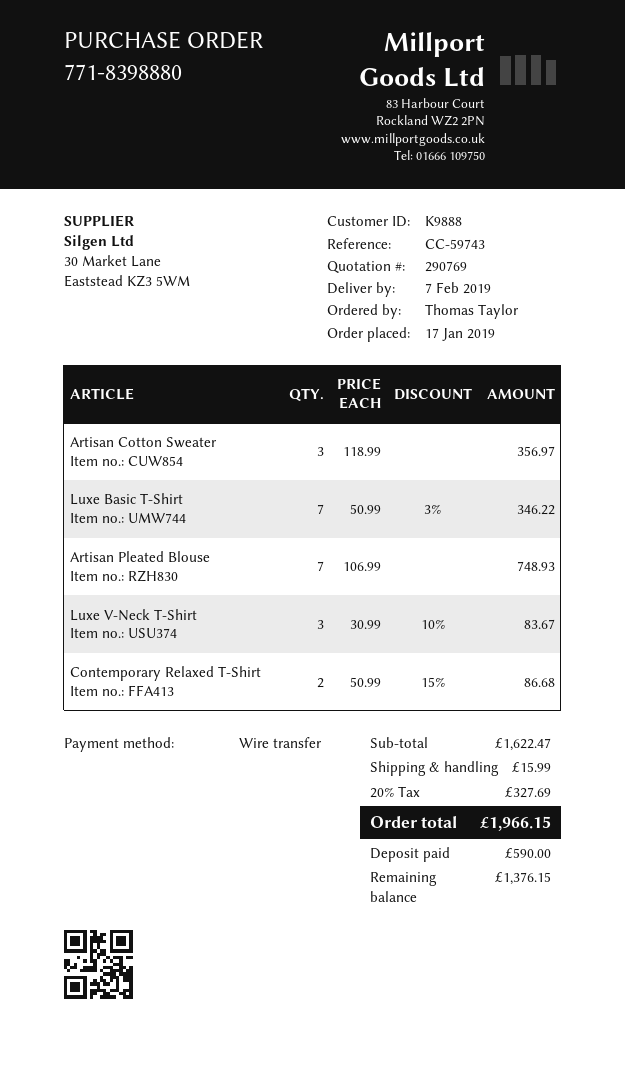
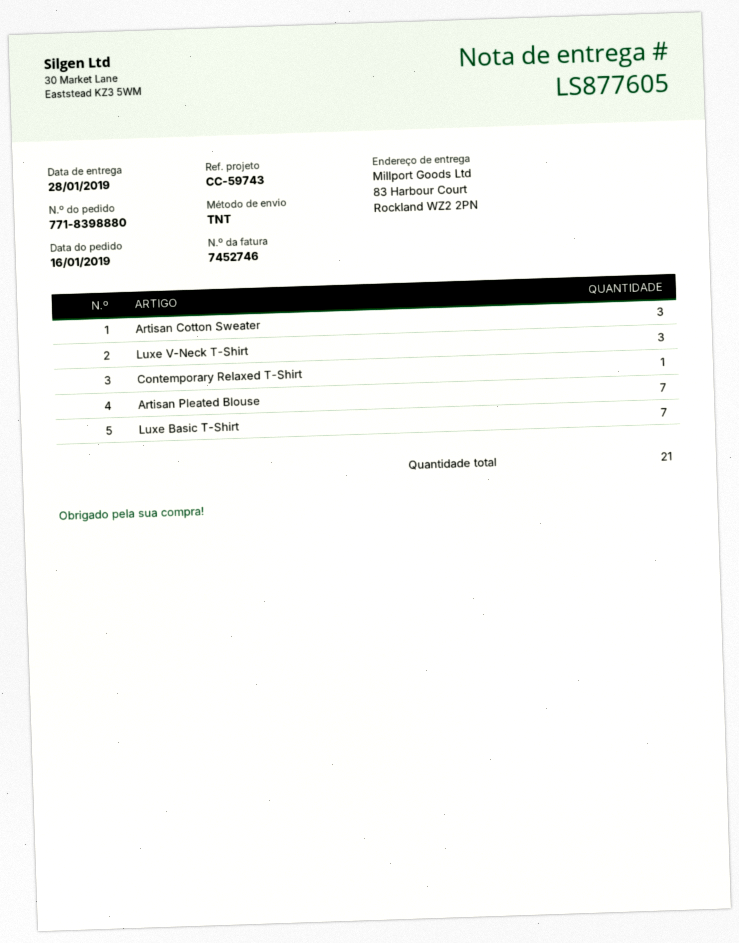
order date: 2019-01-17 -> 2019-01-16
delivery date: 2019-02-07 -> 2019-01-28
Contemporary Relaxed T-Shirt: 2 -> 1

